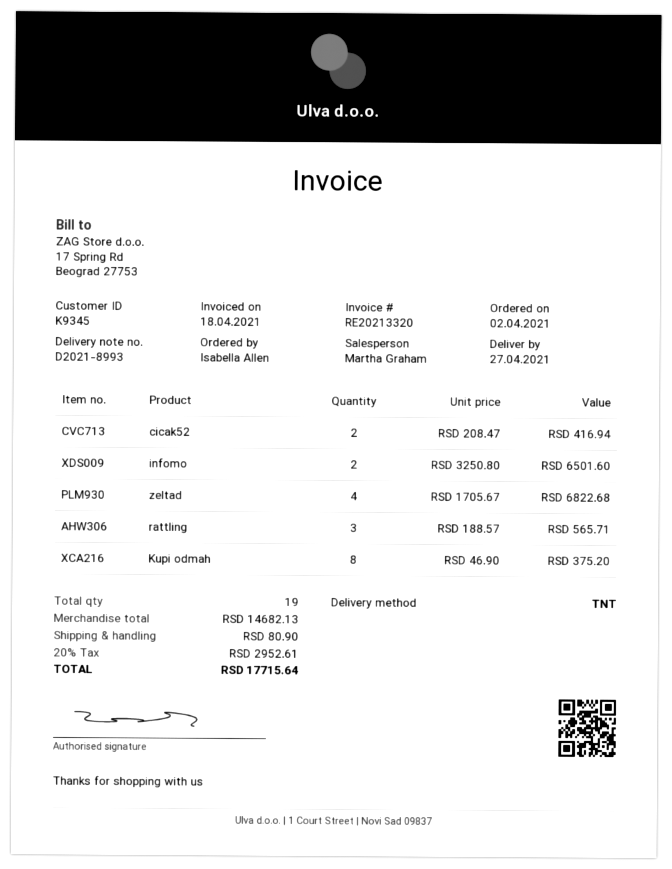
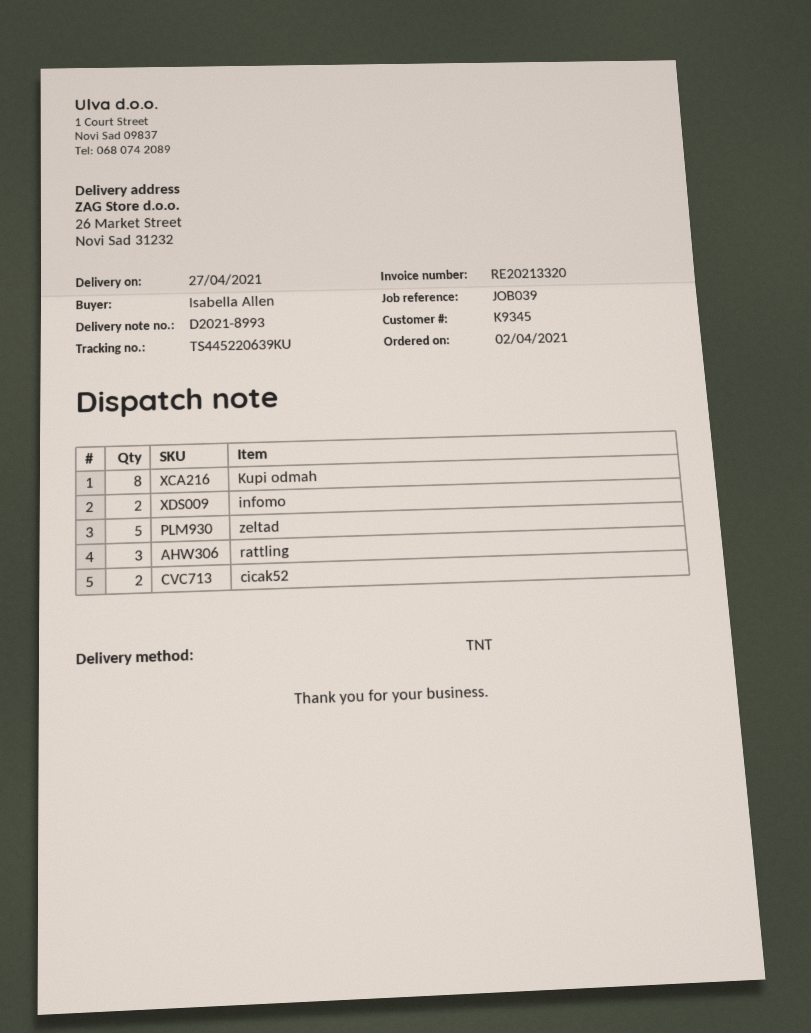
zeltad: 4 -> 5

